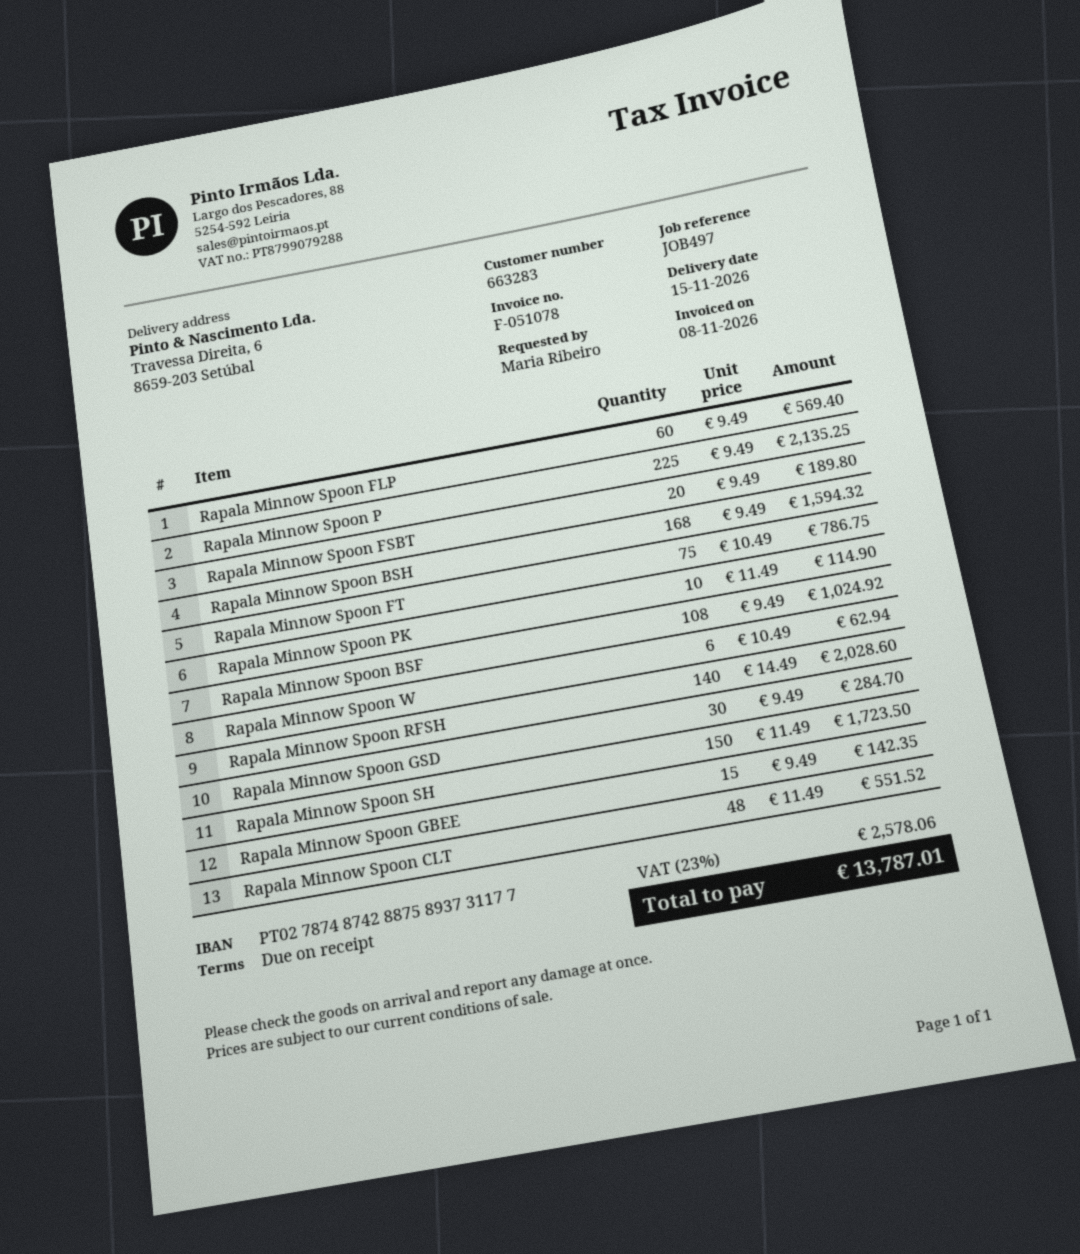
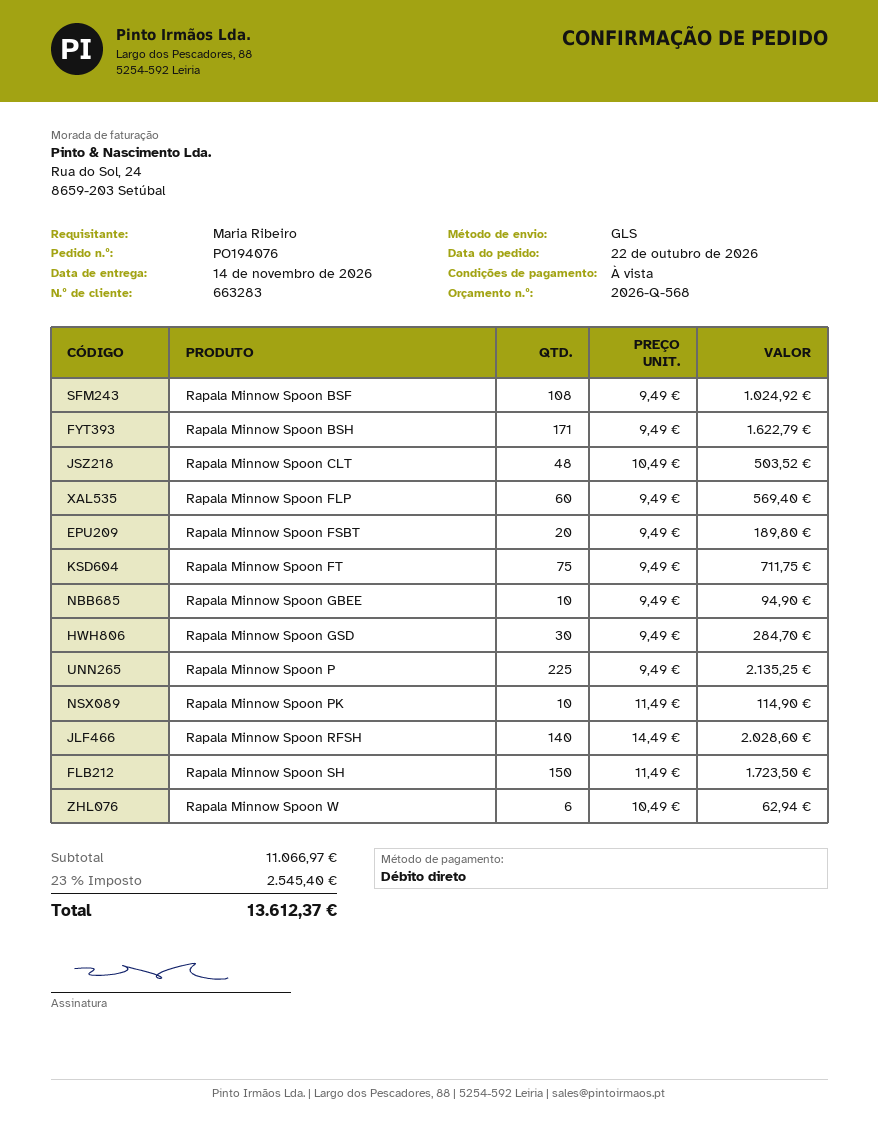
delivery date: 2026-11-15 -> 2026-11-14
Rapala Minnow Spoon BSH: 168 x 9.49 = 1594.32 -> 171 x 9.49 = 1622.79
Rapala Minnow Spoon FT: 75 x 10.49 = 786.75 -> 75 x 9.49 = 711.75
Rapala Minnow Spoon GBEE: 15 x 9.49 = 142.35 -> 10 x 9.49 = 94.90
Rapala Minnow Spoon CLT: 48 x 11.49 = 551.52 -> 48 x 10.49 = 503.52
tax: 23% = 2578.06 -> 23% = 2545.40
total: 13787.01 -> 13612.37

